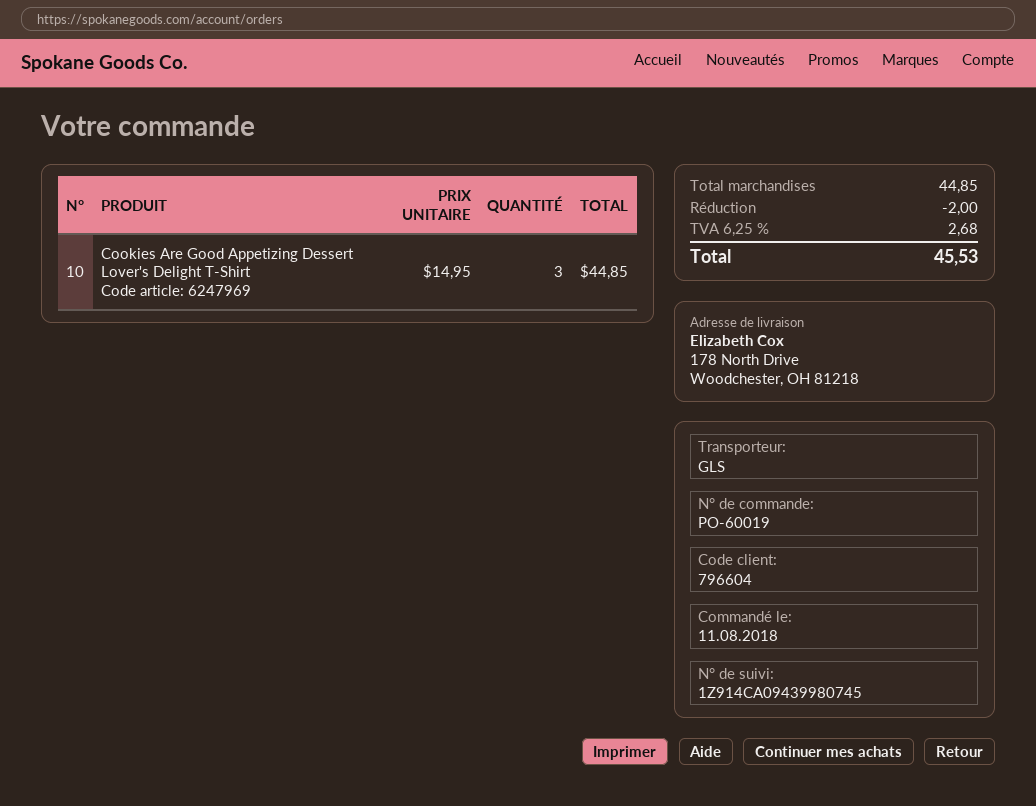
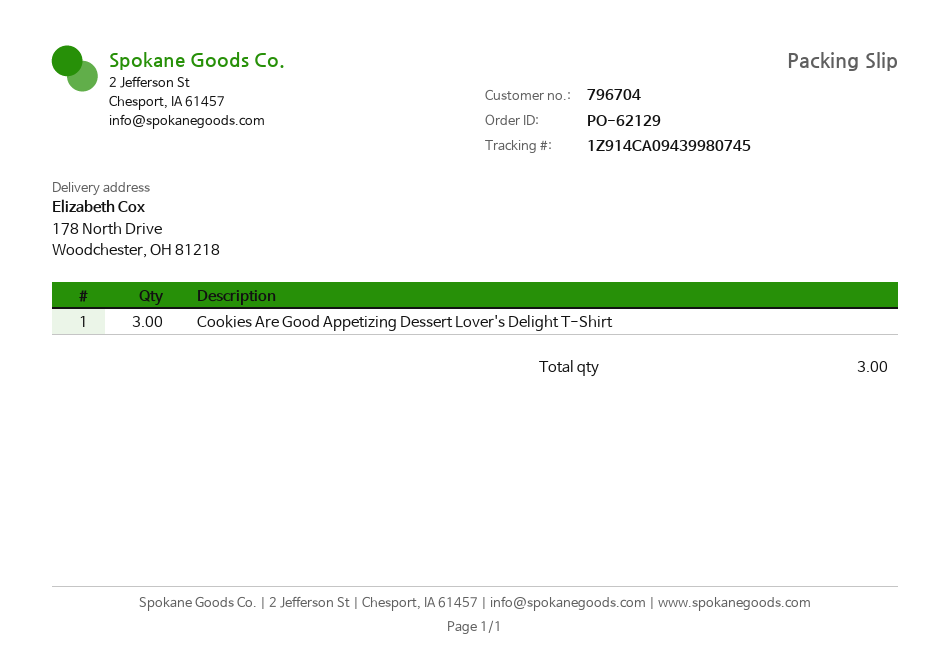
order number: PO-60019 -> PO-62129
customer number: 796604 -> 796704

